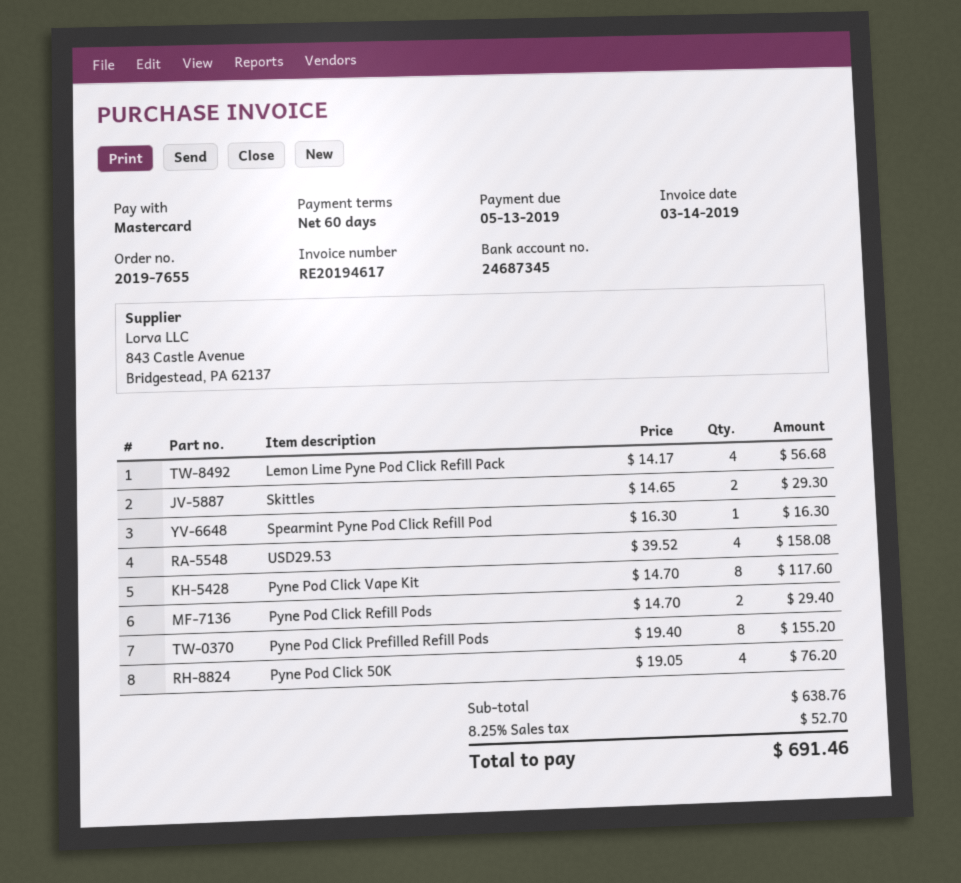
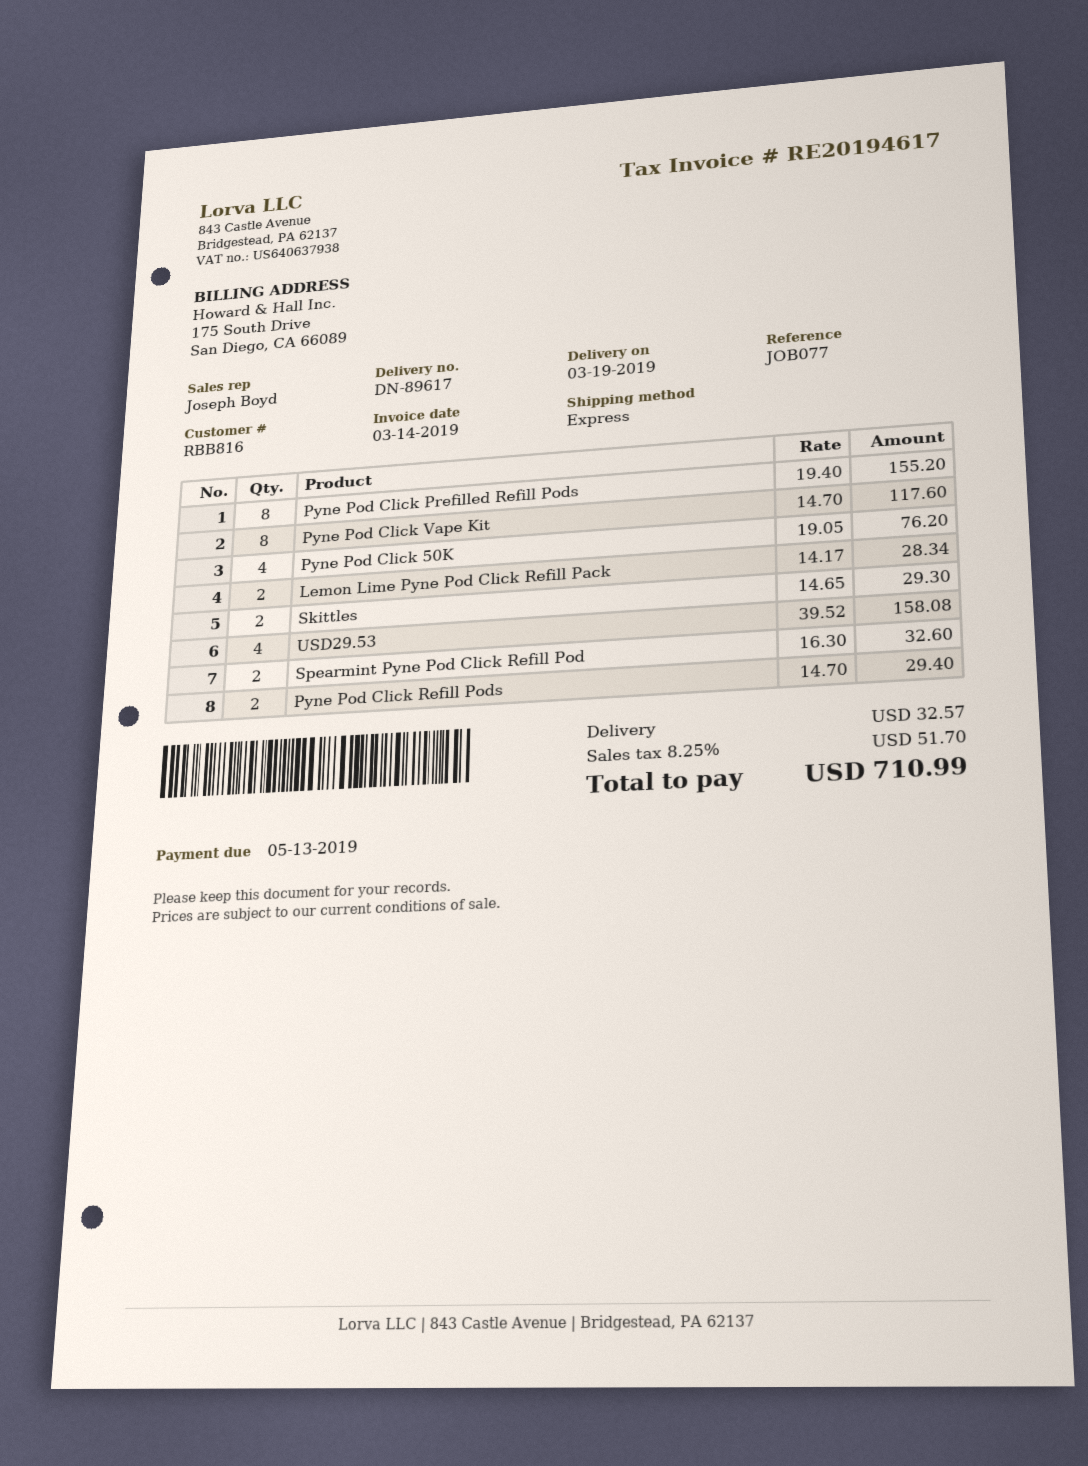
Lemon Lime Pyne Pod Click Refill Pack: 4 x 14.17 = 56.68 -> 2 x 14.17 = 28.34
Spearmint Pyne Pod Click Refill Pod: 1 x 16.30 = 16.30 -> 2 x 16.30 = 32.60
shipping: none -> 32.57
tax: 8.25% = 52.70 -> 8.25% = 51.70
total: 691.46 -> 710.99

